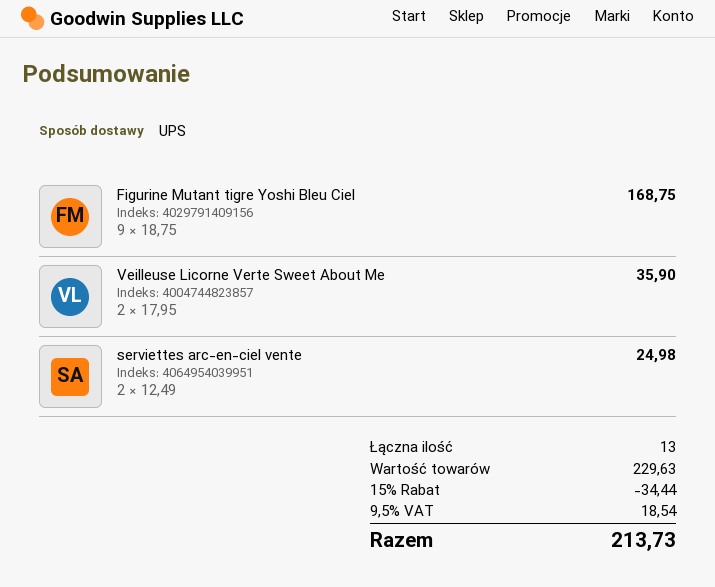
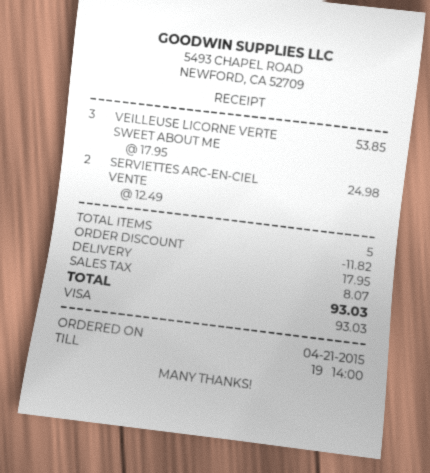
Figurine Mutant tigre Yoshi Bleu Ciel: 9 x 18.75 = 168.75 -> none
Veilleuse Licorne Verte Sweet About Me: 2 x 17.95 = 35.90 -> 3 x 17.95 = 53.85
total quantity: 13 -> 5
discount: 34.44 -> 11.82
shipping: none -> 17.95
tax: 18.54 -> 8.07
total: 213.73 -> 93.03

